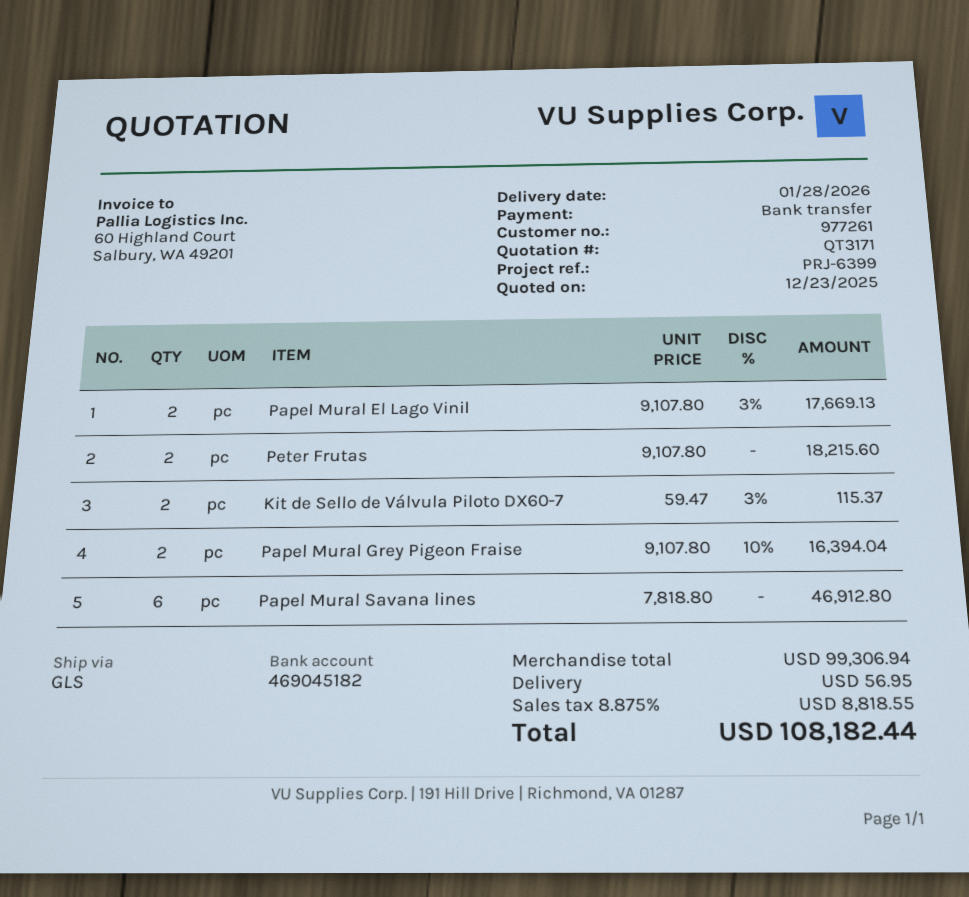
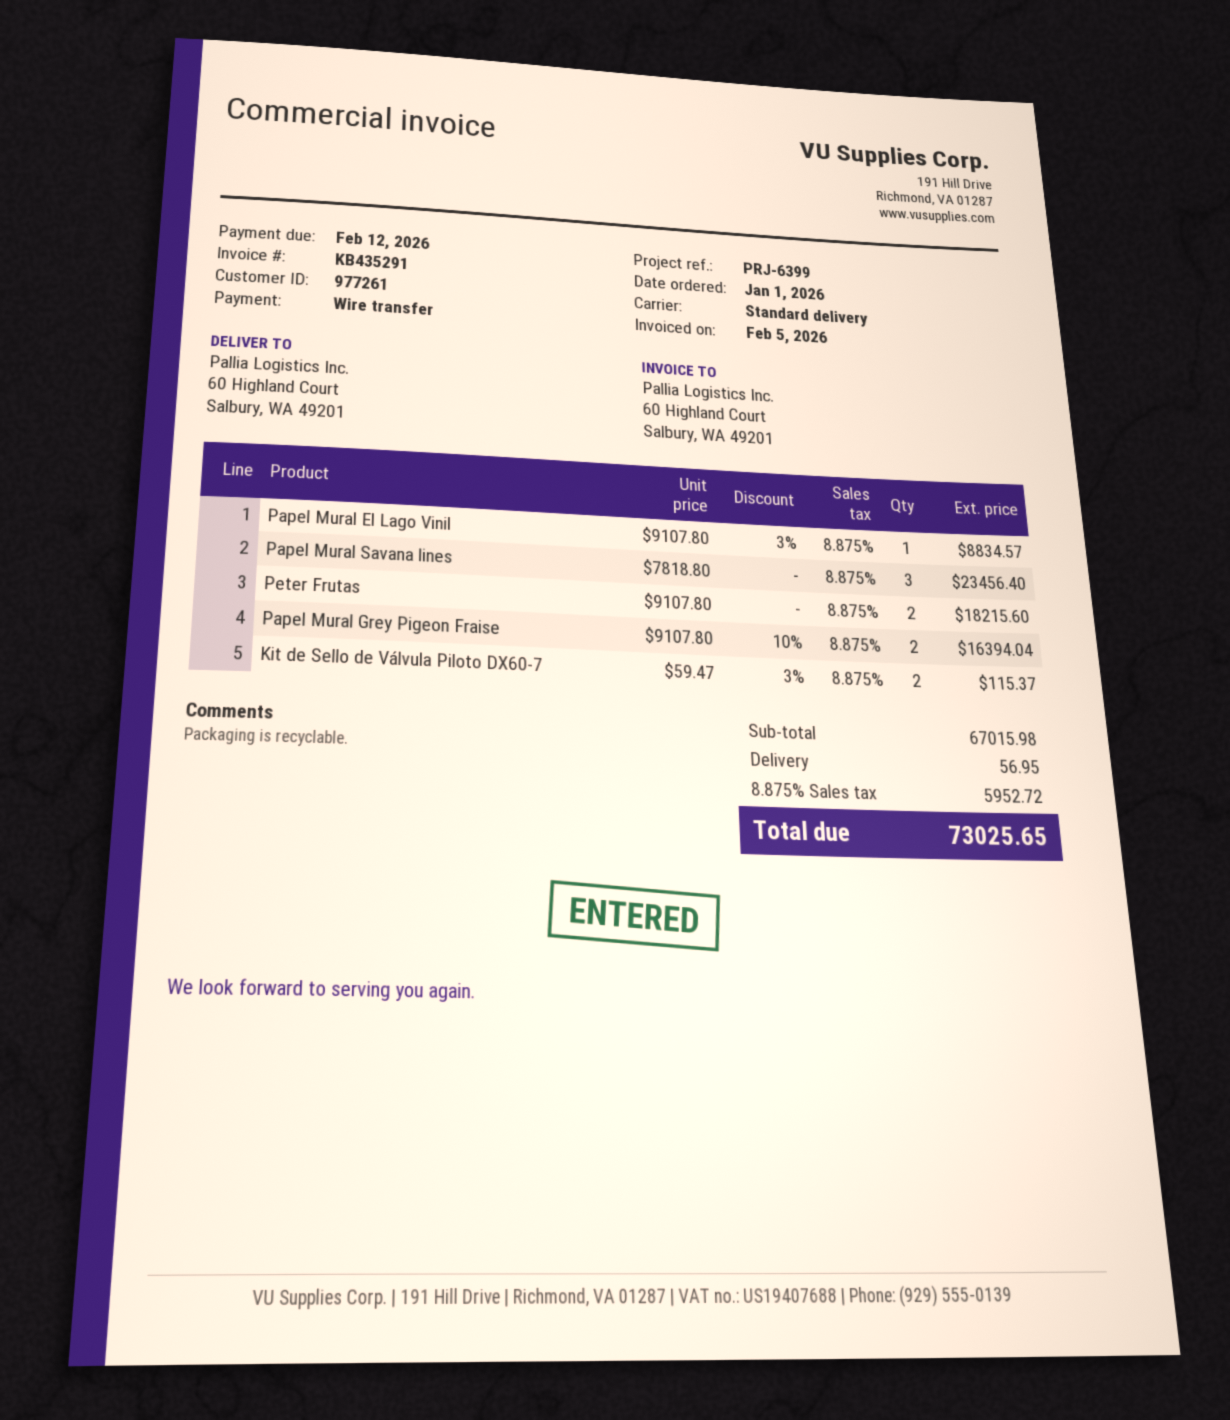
shipping method: GLS -> standard
Papel Mural El Lago Vinil: 2 x 9107.80 - 3% = 17669.13 -> 1 x 9107.80 - 3% = 8834.57
Papel Mural Savana lines: 6 x 7818.80 = 46912.80 -> 3 x 7818.80 = 23456.40
subtotal: 99306.94 -> 67015.98
tax: 8.875% = 8818.55 -> 8.875% = 5952.72
total: 108182.44 -> 73025.65

